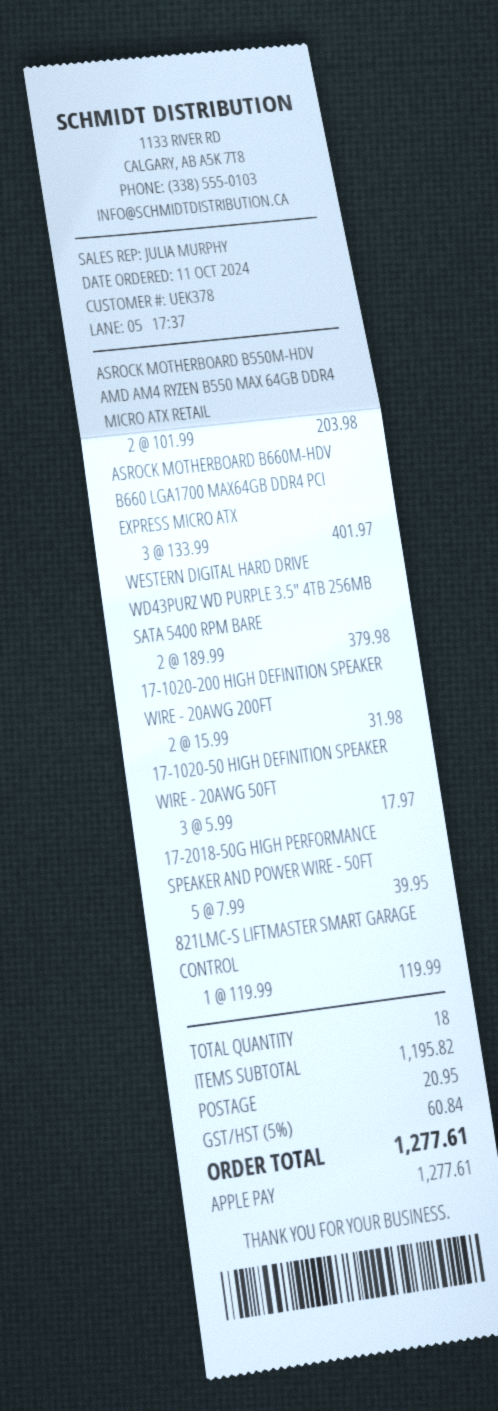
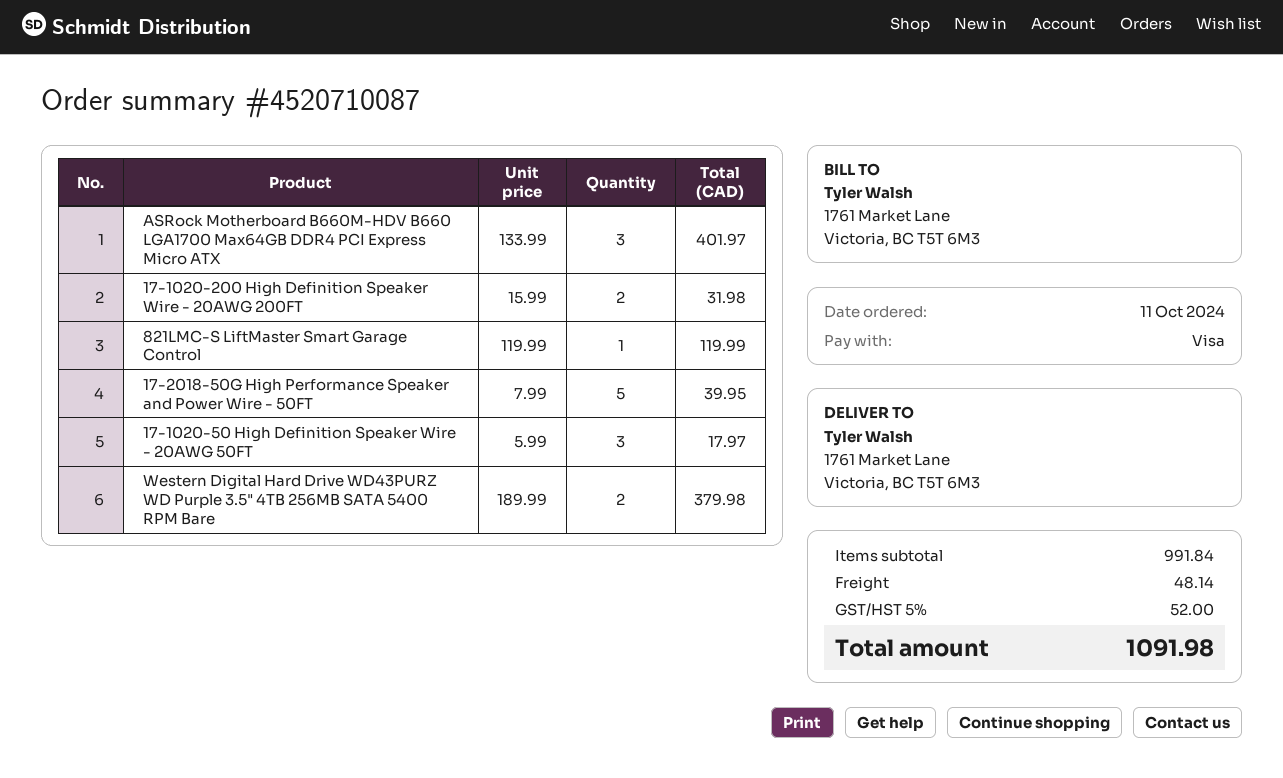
payment method: Apple Pay -> Visa
ASROCK MOTHERBOARD B550M-HDV AMD AM4 RYZEN B550 MAX 64GB DDR4 MICRO ATX RETAIL: 2 x 101.99 = 203.98 -> none
subtotal: 1195.82 -> 991.84
shipping: 20.95 -> 48.14
tax: 5% = 60.84 -> 5% = 52.00
total: 1277.61 -> 1091.98

